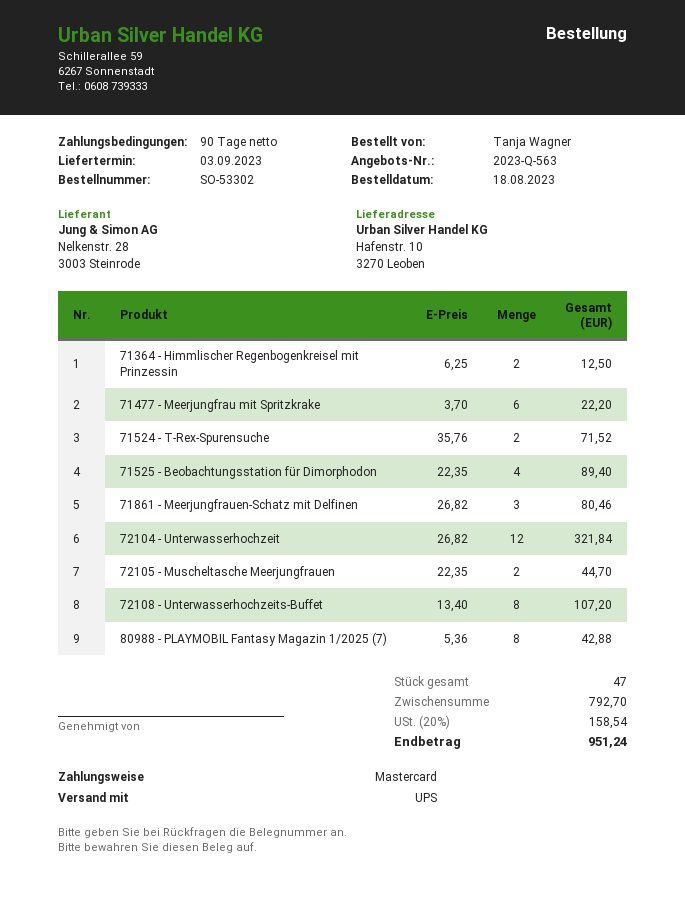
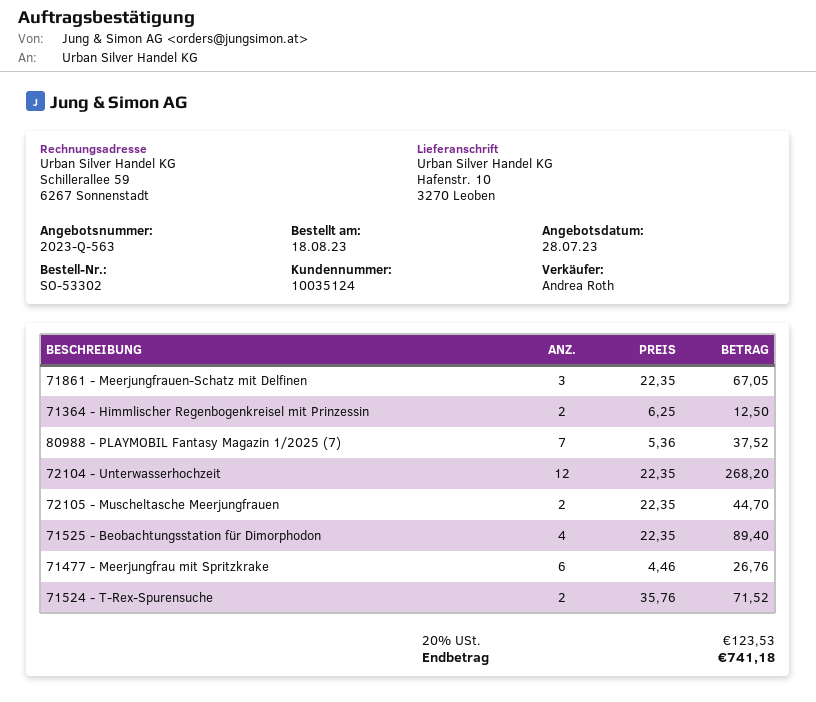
71477 - Meerjungfrau mit Spritzkrake: 6 x 3.70 = 22.20 -> 6 x 4.46 = 26.76
71861 - Meerjungfrauen-Schatz mit Delfinen: 3 x 26.82 = 80.46 -> 3 x 22.35 = 67.05
72104 - Unterwasserhochzeit: 12 x 26.82 = 321.84 -> 12 x 22.35 = 268.20
72108 - Unterwasserhochzeits-Buffet: 8 x 13.40 = 107.20 -> none
80988 - PLAYMOBIL Fantasy Magazin 1/2025 (7): 8 x 5.36 = 42.88 -> 7 x 5.36 = 37.52
tax: 20% = 158.54 -> 20% = 123.53
total: 951.24 -> 741.18

